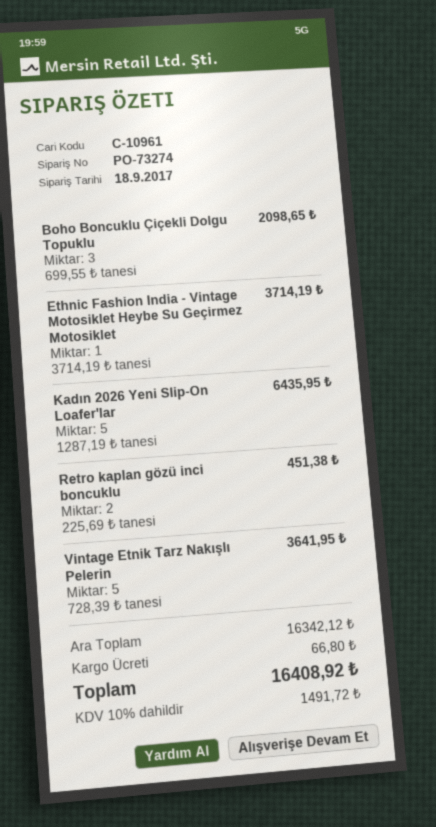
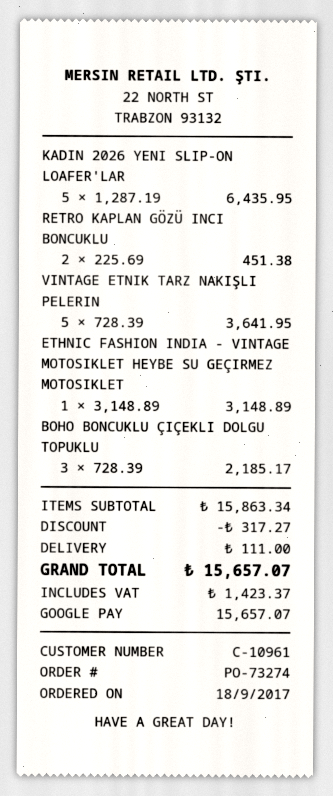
Boho Boncuklu Çiçekli Dolgu Topuklu: 3 x 699.55 = 2098.65 -> 3 x 728.39 = 2185.17
Ethnic Fashion India - Vintage Motosiklet Heybe Su Geçirmez Motosiklet: 1 x 3714.19 = 3714.19 -> 1 x 3148.89 = 3148.89
subtotal: 16342.12 -> 15863.34
discount: none -> 317.27
shipping: 66.80 -> 111.00
tax: 1491.72 -> 1423.37
total: 16408.92 -> 15657.07

